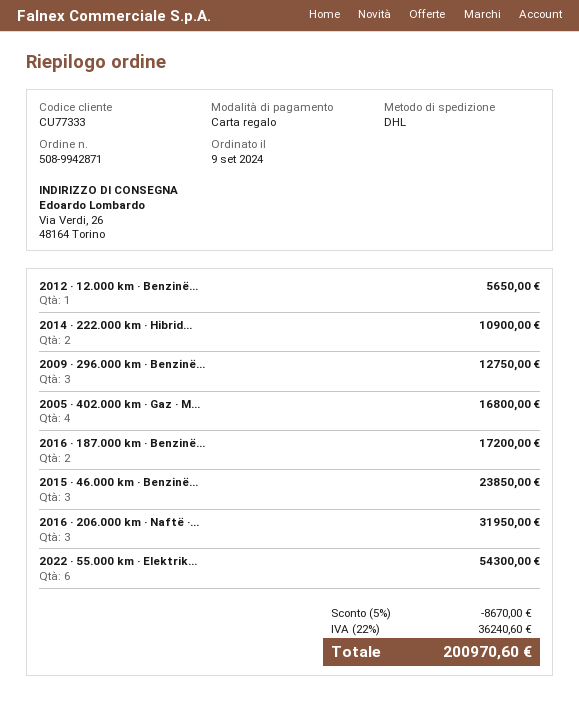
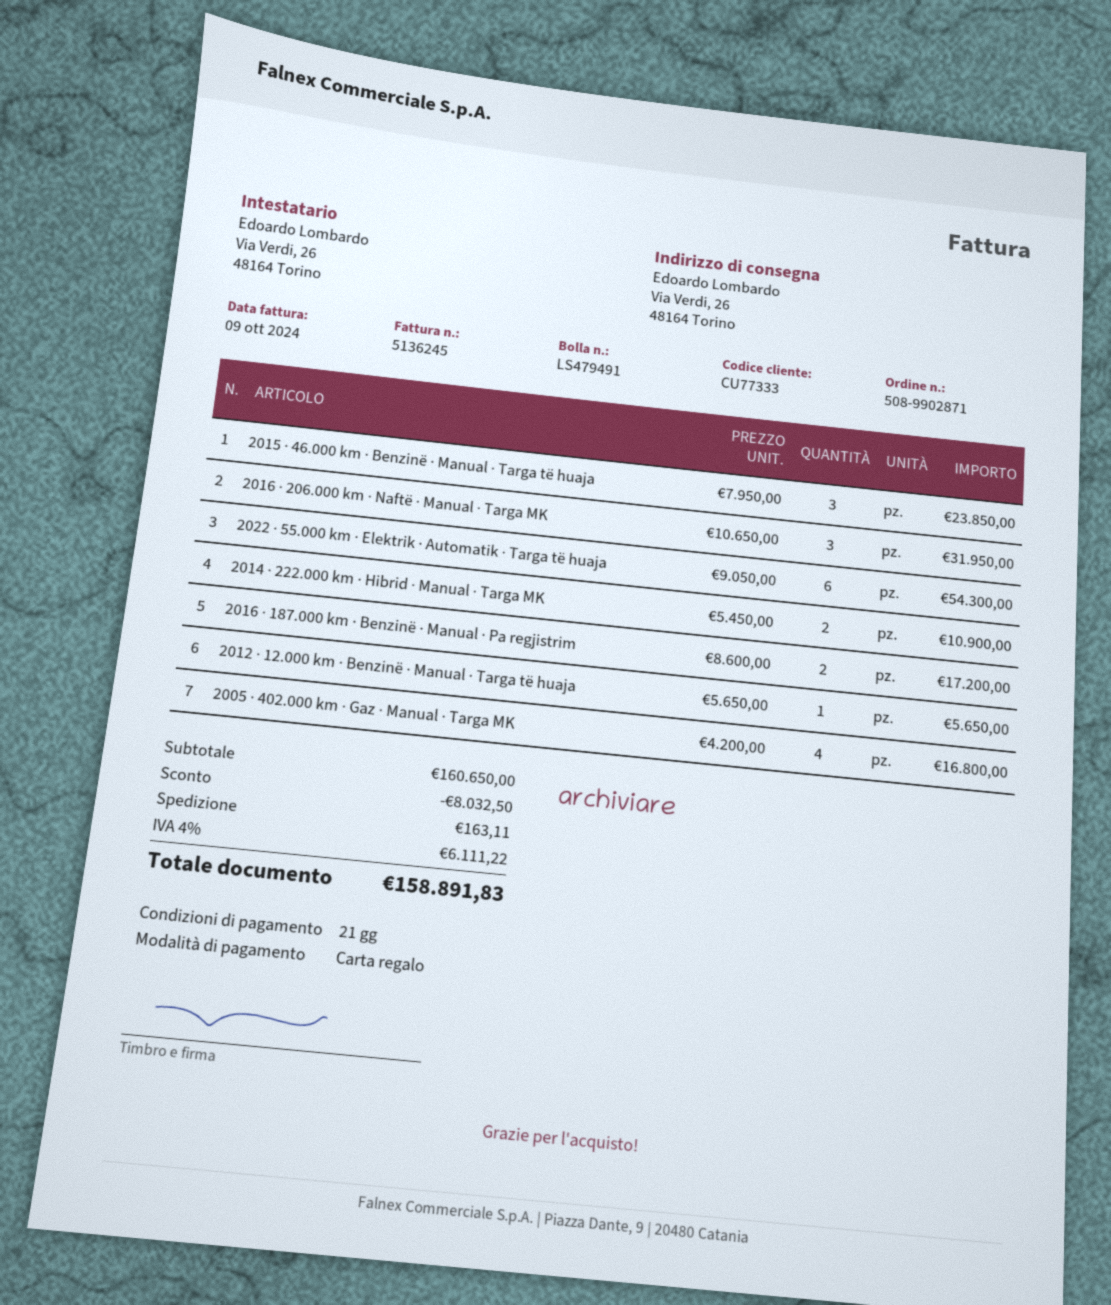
order number: 508-9942871 -> 508-9902871
2009 · 296.000 km · Benzinë...: 3 for 12750.00 -> none
discount: 8670.00 -> 8032.50
shipping: none -> 163.11
tax: 22% = 36240.60 -> 4% = 6111.22
total: 200970.60 -> 158891.83

